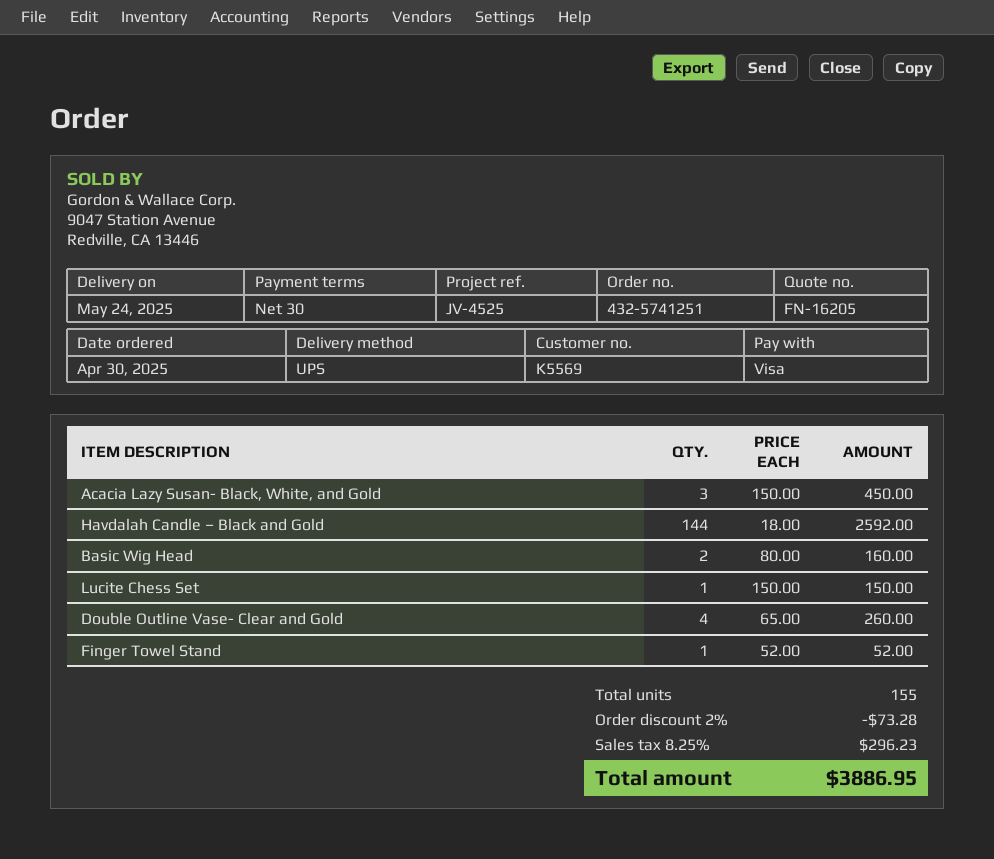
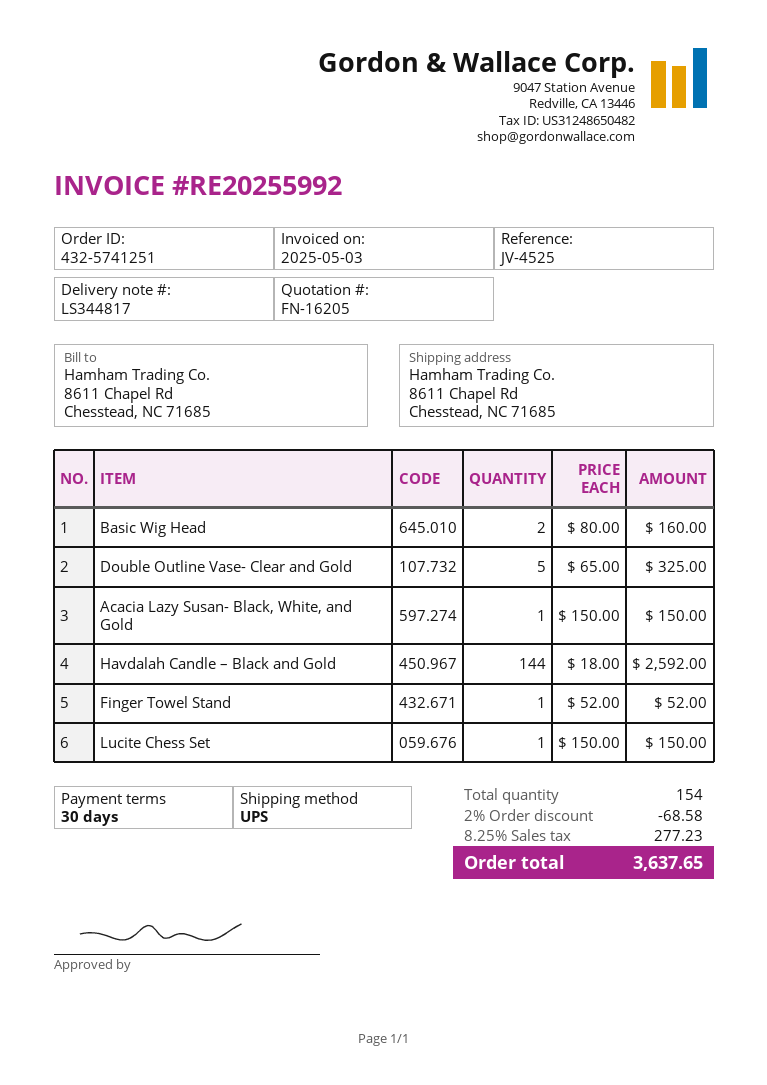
Acacia Lazy Susan- Black, White, and Gold: 3 x 150.00 = 450.00 -> 1 x 150.00 = 150.00
Double Outline Vase- Clear and Gold: 4 x 65.00 = 260.00 -> 5 x 65.00 = 325.00
total quantity: 155 -> 154
discount: 2% = 73.28 -> 2% = 68.58
tax: 8.25% = 296.23 -> 8.25% = 277.23
total: 3886.95 -> 3637.65

